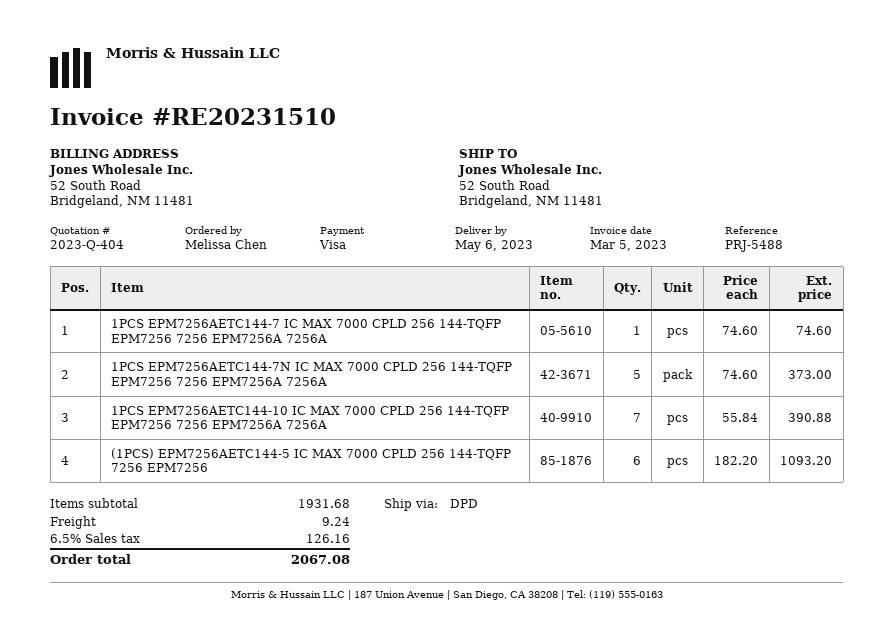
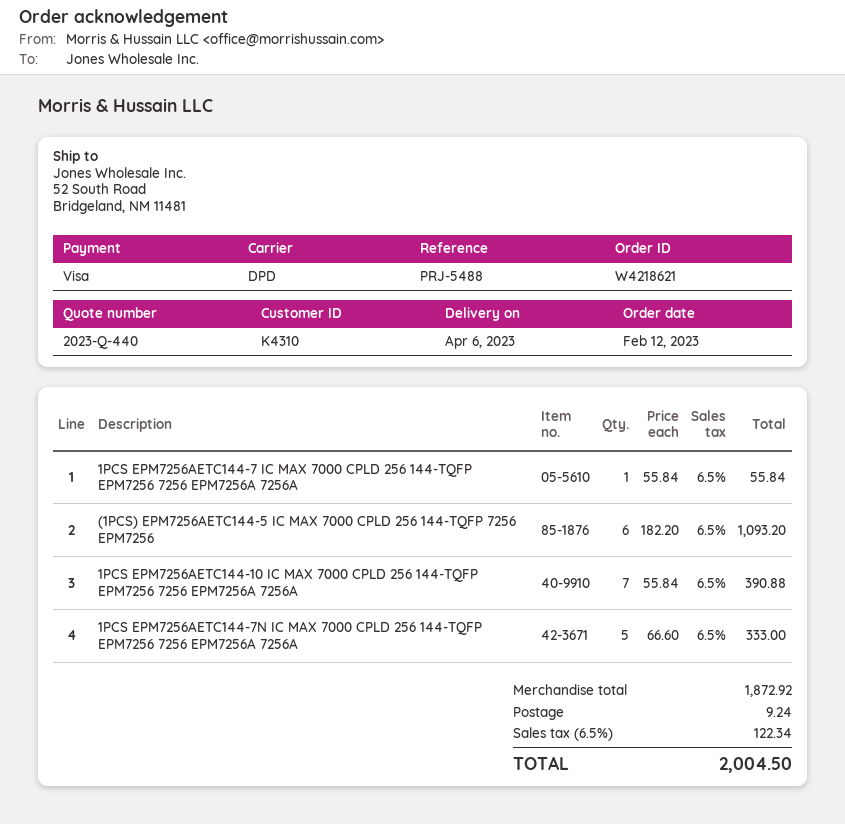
quote number: 2023-Q-404 -> 2023-Q-440
delivery date: 2023-05-06 -> 2023-04-06
1PCS EPM7256AETC144-7 IC MAX 7000 CPLD 256 144-TQFP EPM7256 7256 EPM7256A 7256A: 1 x 74.60 = 74.60 -> 1 x 55.84 = 55.84
1PCS EPM7256AETC144-7N IC MAX 7000 CPLD 256 144-TQFP EPM7256 7256 EPM7256A 7256A: 5 x 74.60 = 373.00 -> 5 x 66.60 = 333.00
subtotal: 1931.68 -> 1872.92
tax: 6.5% = 126.16 -> 6.5% = 122.34
total: 2067.08 -> 2004.50

